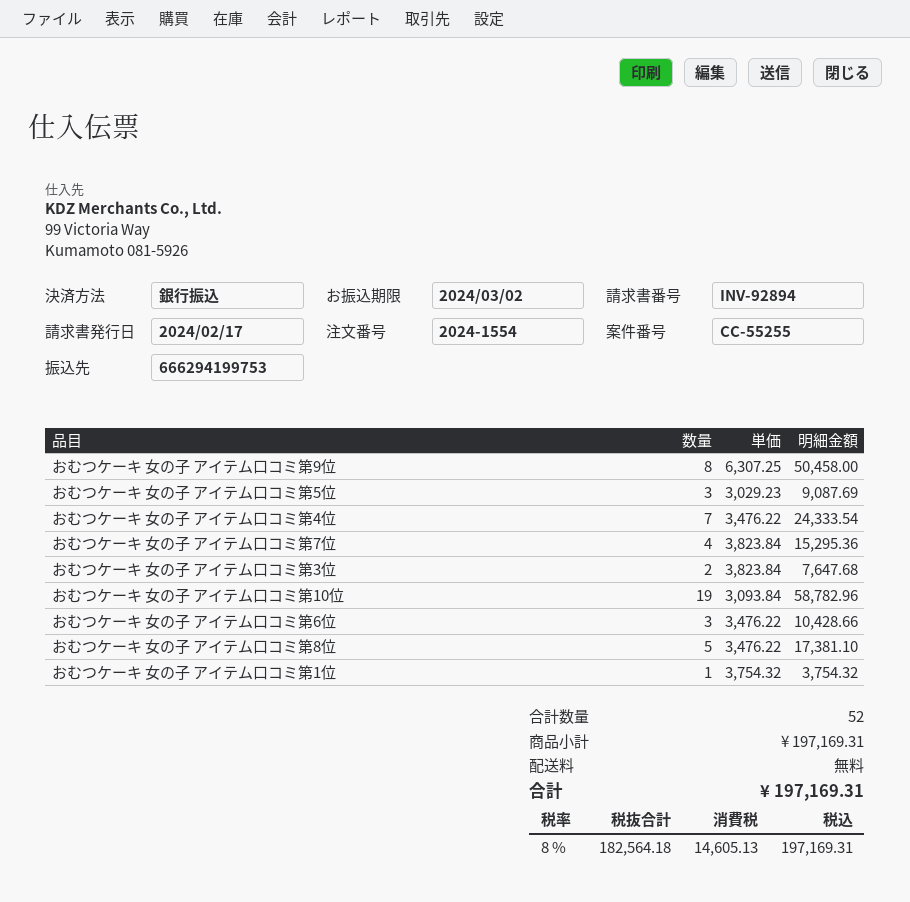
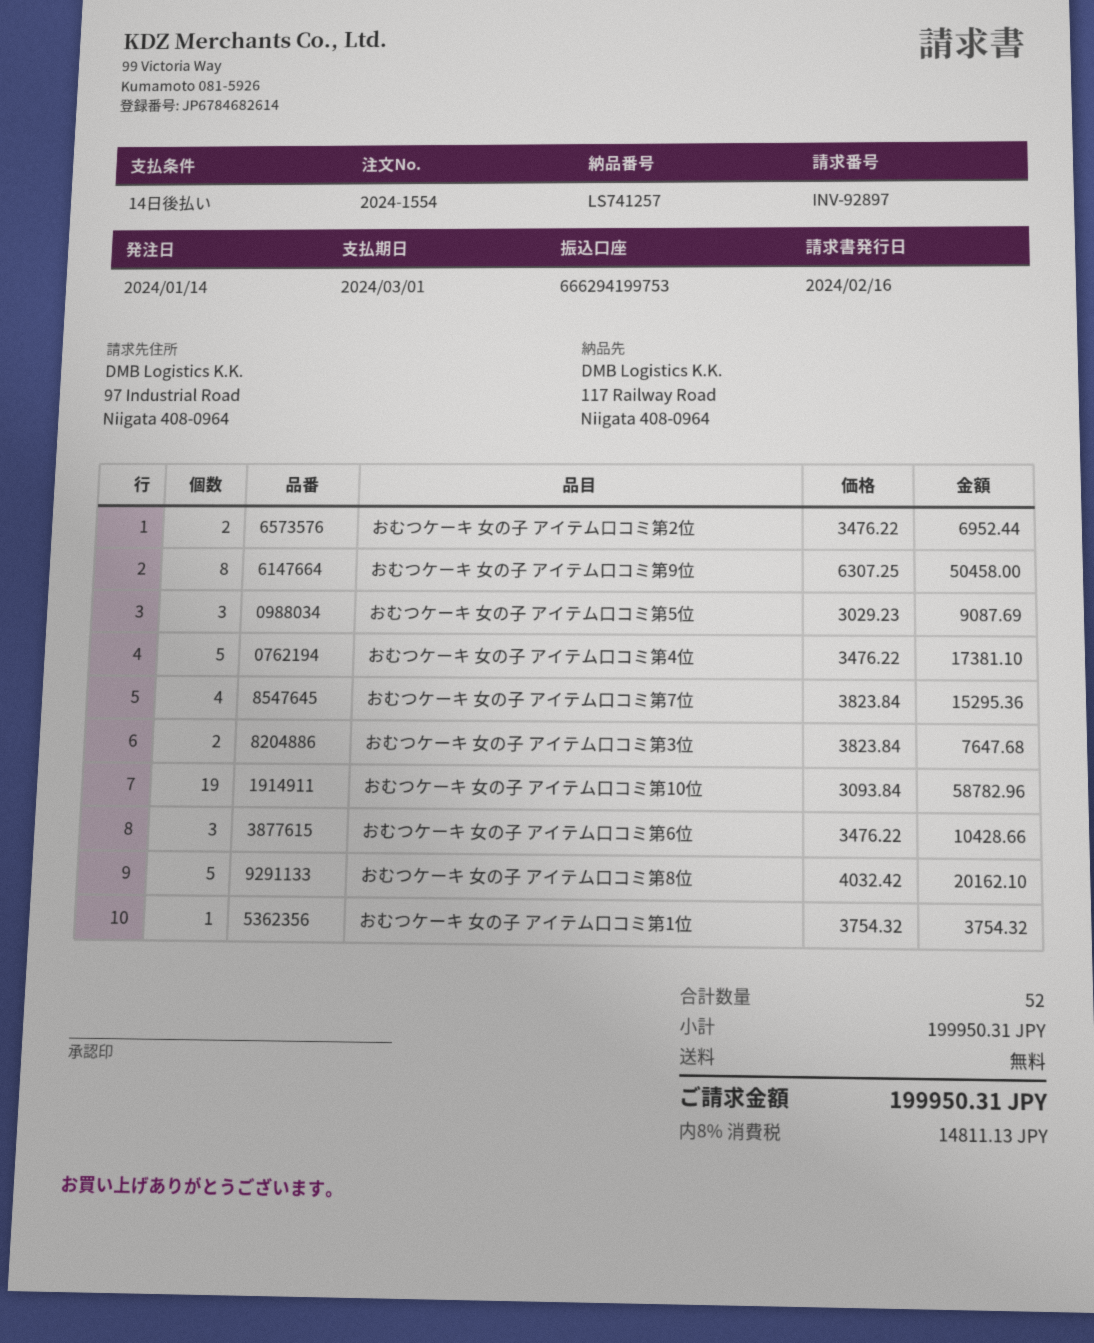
invoice number: INV-92894 -> INV-92897
invoice date: 2024-02-17 -> 2024-02-16
due date: 2024-03-02 -> 2024-03-01
おむつケーキ 女の子 アイテム口コミ第4位: 7 x 3476.22 = 24333.54 -> 5 x 3476.22 = 17381.10
おむつケーキ 女の子 アイテム口コミ第8位: 5 x 3476.22 = 17381.10 -> 5 x 4032.42 = 20162.10
おむつケーキ 女の子 アイテム口コミ第2位: none -> 2 x 3476.22 = 6952.44
subtotal: 197169.31 -> 199950.31
tax: 8% = 14605.13 -> 8% = 14811.13
total: 197169.31 -> 199950.31

